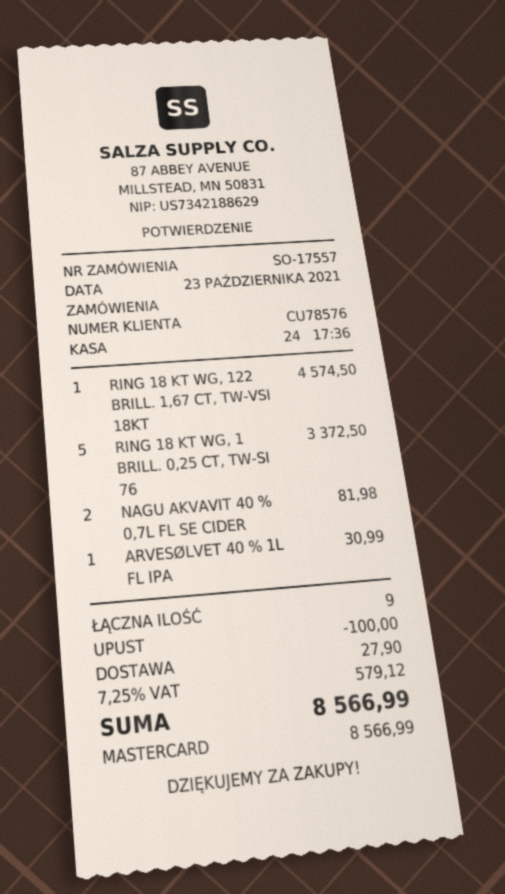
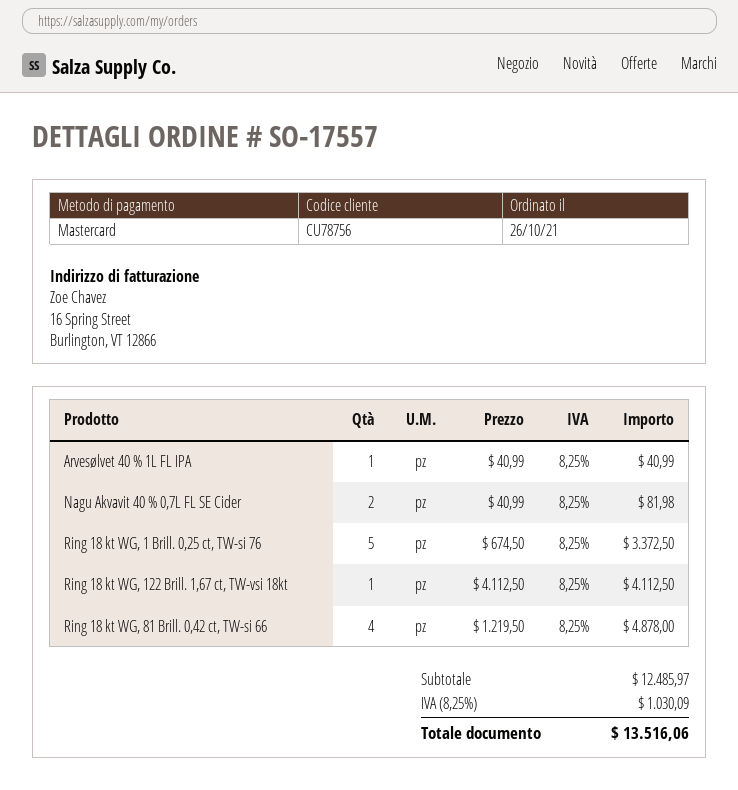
order date: 2021-10-23 -> 2021-10-26
customer number: CU78576 -> CU78756
RING 18 KT WG, 122 BRILL. 1,67 CT, TW-VSI 18KT: 1 for 4574.50 -> 1 for 4112.50
ARVESØLVET 40 % 1L FL IPA: 1 for 30.99 -> 1 for 40.99
Ring 18 kt WG, 81 Brill. 0,42 ct, TW-si 66: none -> 4 for 4878.00
discount: 100.00 -> none
shipping: 27.90 -> none
tax: 7.25% = 579.12 -> 8.25% = 1030.09
total: 8566.99 -> 13516.06

